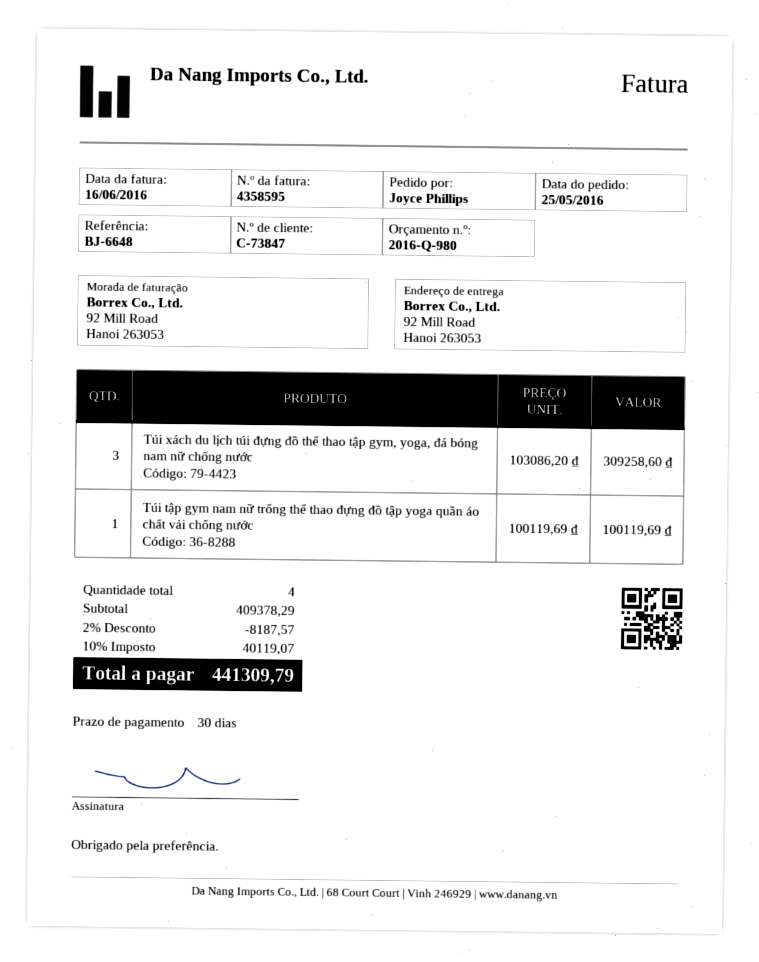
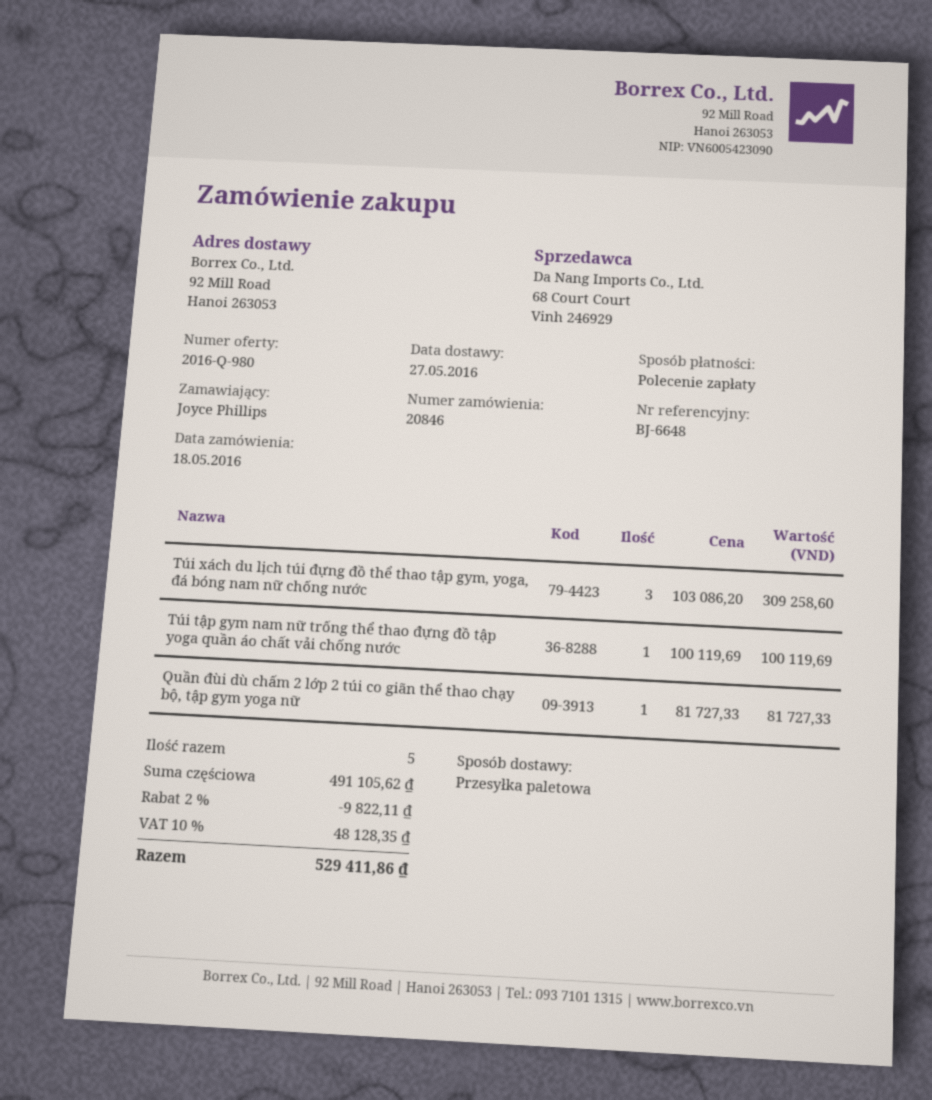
order date: 2016-05-25 -> 2016-05-18
Quần đùi dù chấm 2 lớp 2 túi co giãn thể thao chạy bộ, tập gym yoga nữ: none -> 1 x 81727.33 = 81727.33
total quantity: 4 -> 5
subtotal: 409378.29 -> 491105.62
discount: 2% = 8187.57 -> 2% = 9822.11
tax: 10% = 40119.07 -> 10% = 48128.35
total: 441309.79 -> 529411.86

